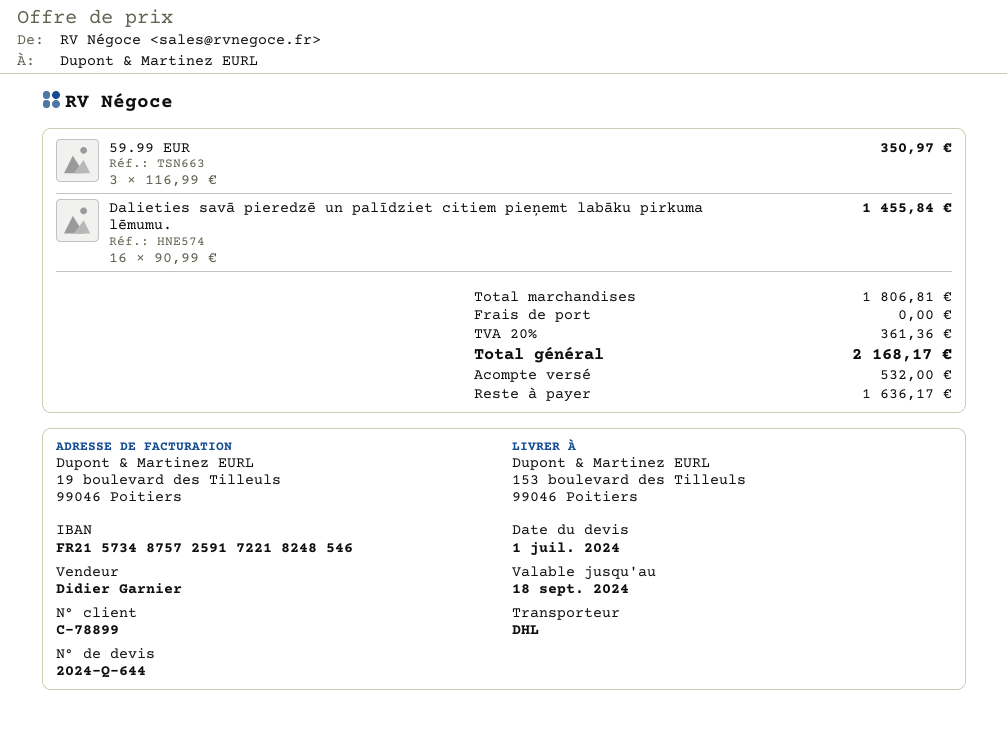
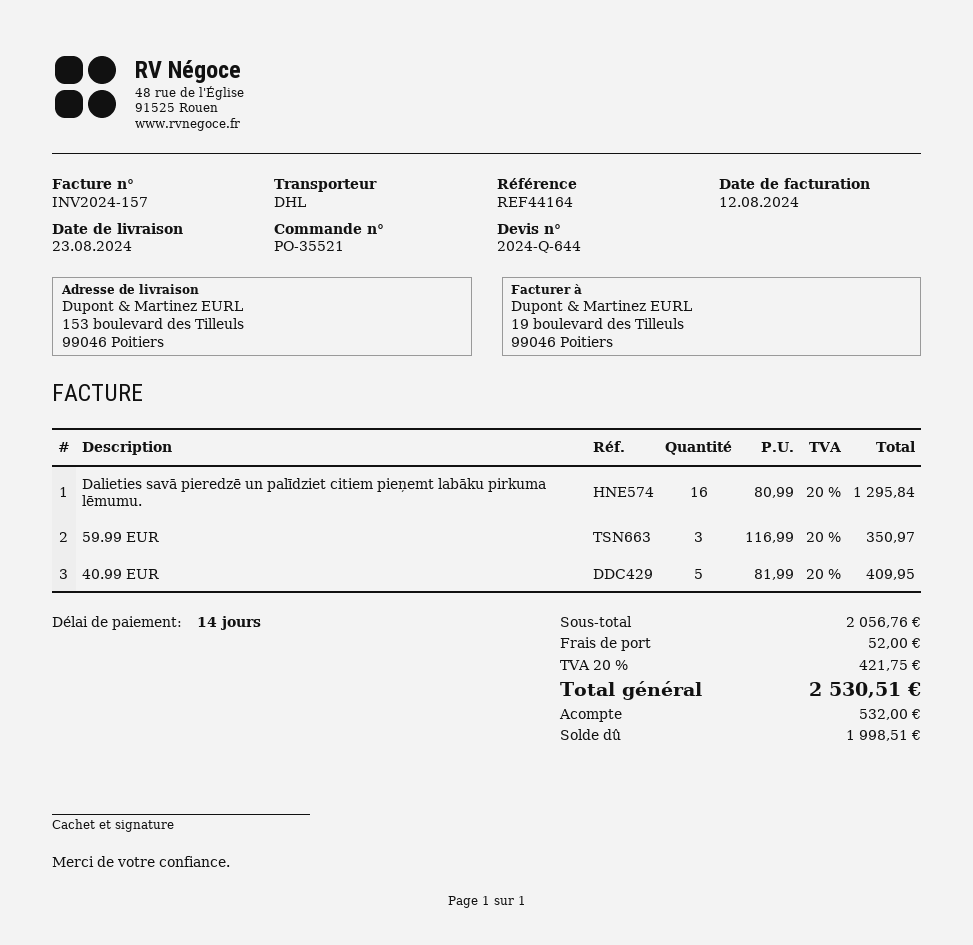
Dalieties savā pieredzē un palīdziet citiem pieņemt labāku pirkuma lēmumu.: 16 x 90.99 = 1455.84 -> 16 x 80.99 = 1295.84
40.99 EUR: none -> 5 x 81.99 = 409.95
subtotal: 1806.81 -> 2056.76
shipping: 0.00 -> 52.00
tax: 20% = 361.36 -> 20% = 421.75
total: 2168.17 -> 2530.51
balance: 1636.17 -> 1998.51

